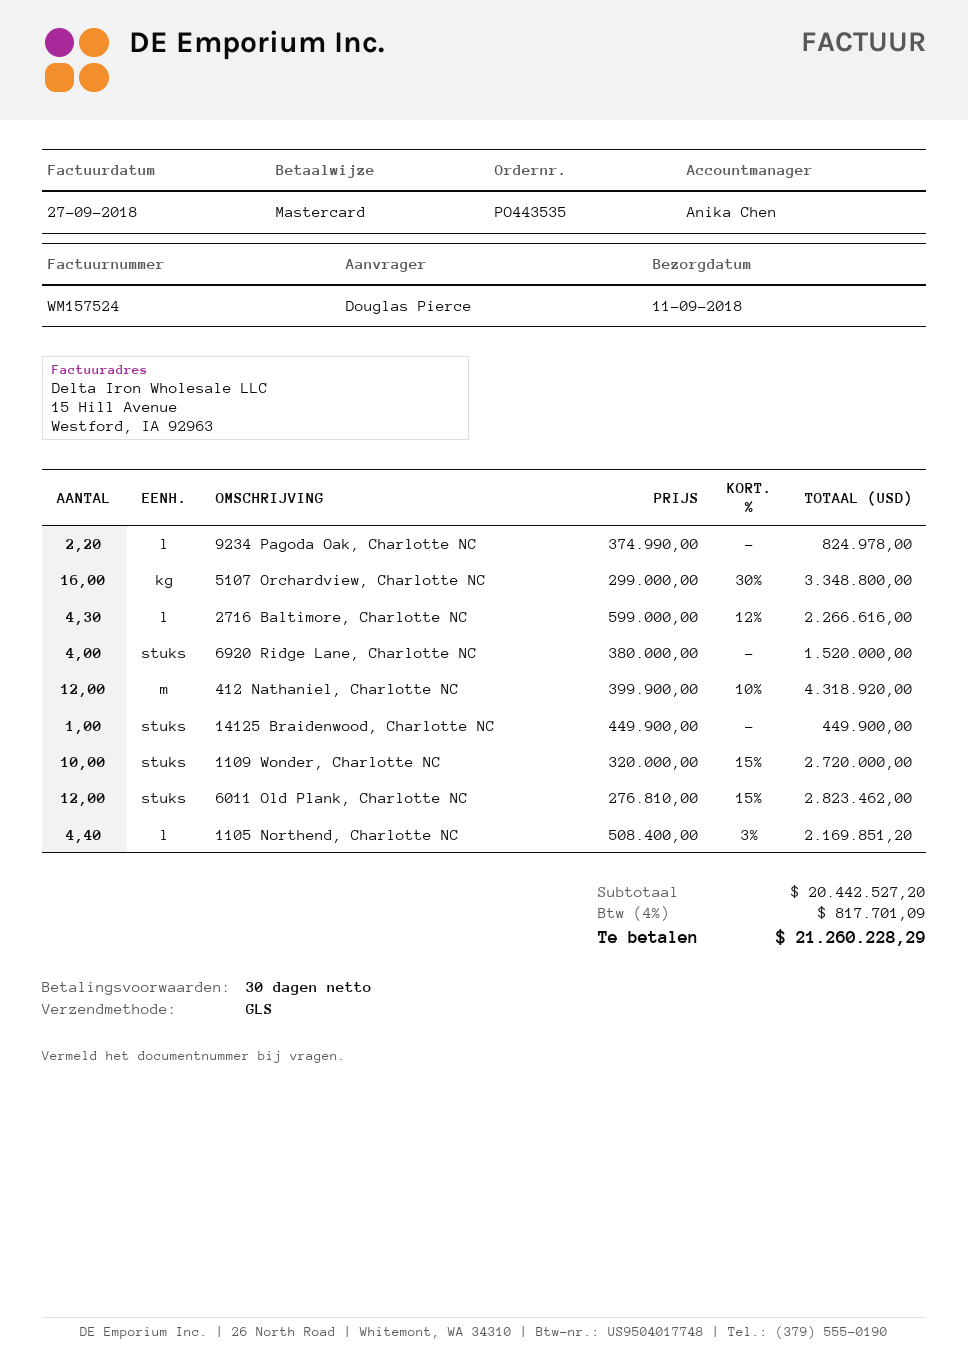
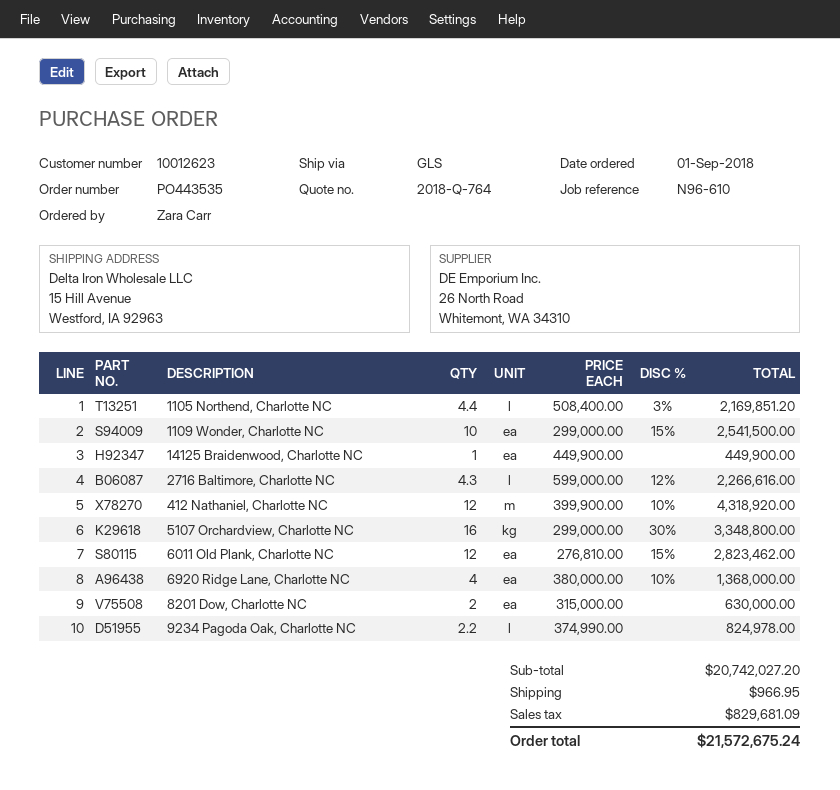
ordered by: Douglas Pierce -> Zara Carr
6920 Ridge Lane, Charlotte NC: 4 x 380000.00 = 1520000.00 -> 4 x 380000.00 - 10% = 1368000.00
1109 Wonder, Charlotte NC: 10 x 320000.00 - 15% = 2720000.00 -> 10 x 299000.00 - 15% = 2541500.00
8201 Dow, Charlotte NC: none -> 2 x 315000.00 = 630000.00
subtotal: 20442527.20 -> 20742027.20
shipping: none -> 966.95
tax: 817701.09 -> 829681.09
total: 21260228.29 -> 21572675.24

